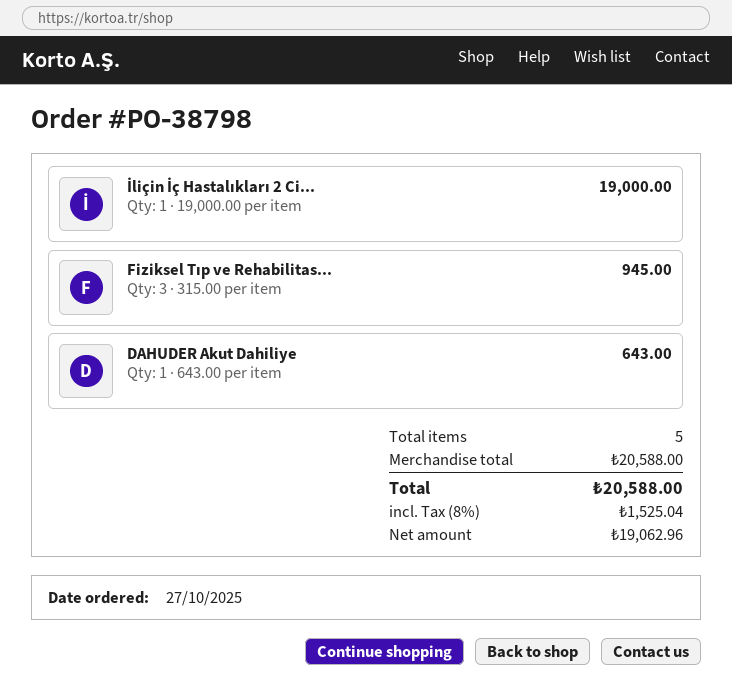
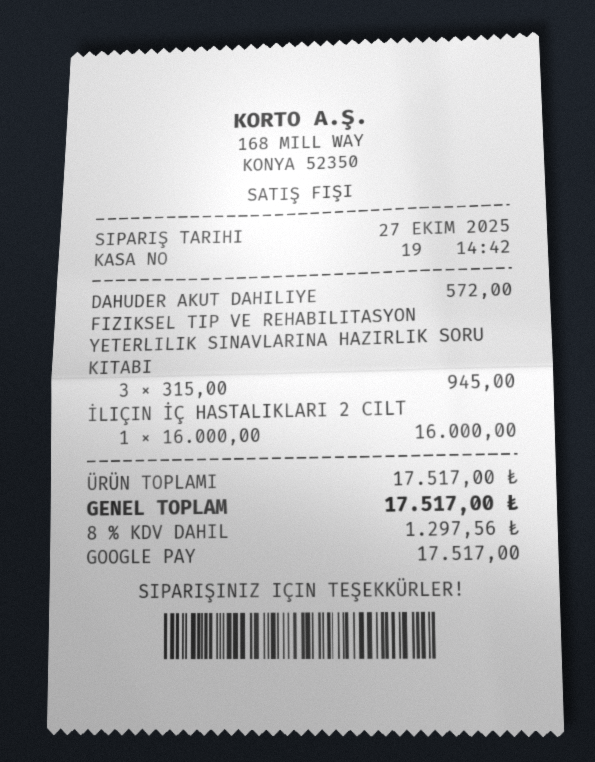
İliçin İç Hastalıkları 2 Ci...: 1 x 19000.00 = 19000.00 -> 1 x 16000.00 = 16000.00
DAHUDER Akut Dahiliye: 1 x 643.00 = 643.00 -> 1 x 572.00 = 572.00
subtotal: 20588.00 -> 17517.00
tax: 8% = 1525.04 -> 8% = 1297.56
total: 20588.00 -> 17517.00

